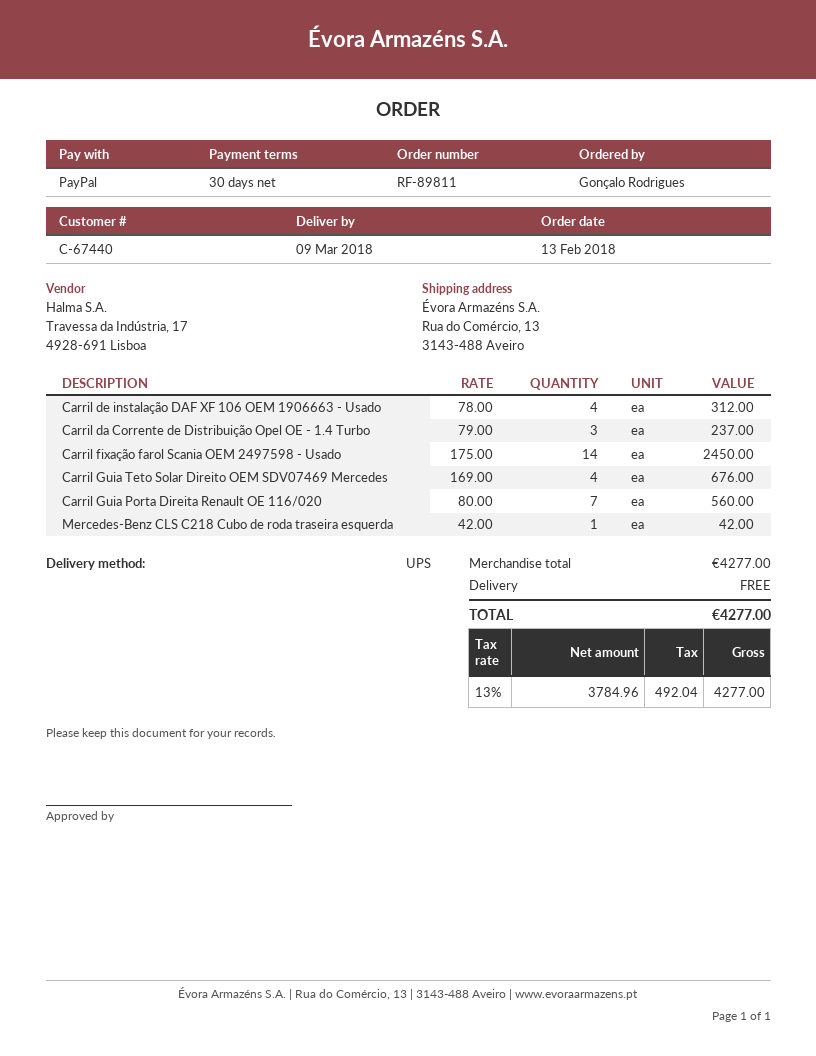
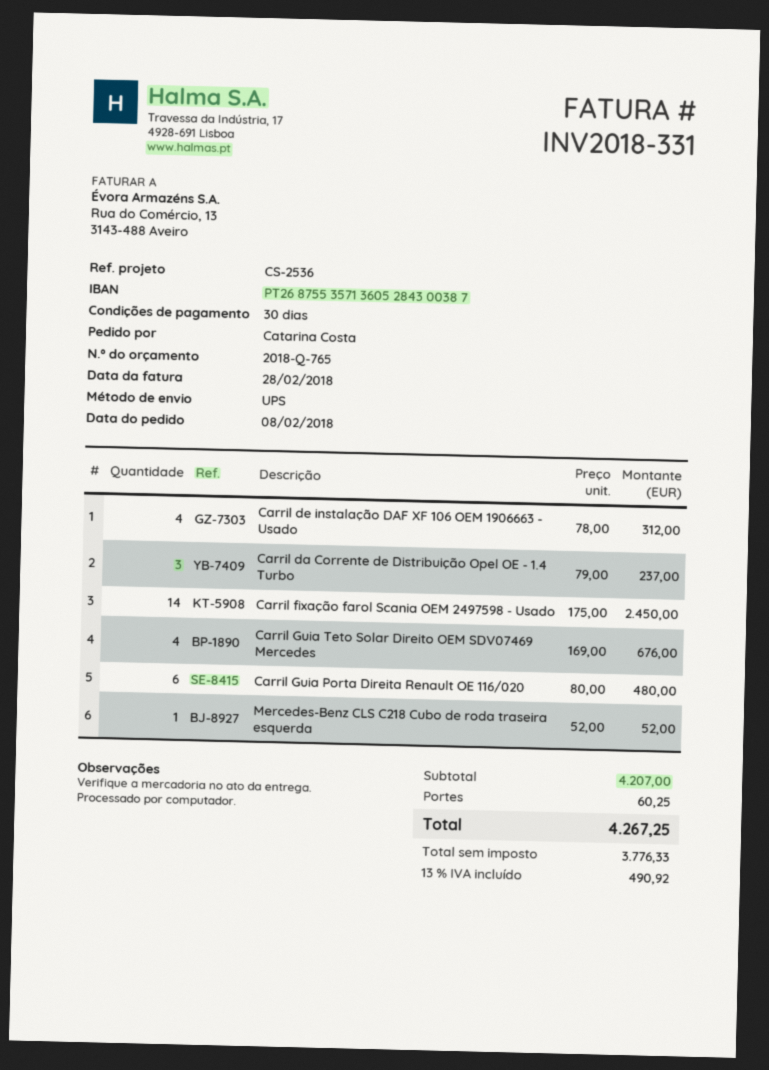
order date: 2018-02-13 -> 2018-02-08
ordered by: Gonçalo Rodrigues -> Catarina Costa
Carril Guia Porta Direita Renault OE 116/020: 7 x 80.00 = 560.00 -> 6 x 80.00 = 480.00
Mercedes-Benz CLS C218 Cubo de roda traseira esquerda: 1 x 42.00 = 42.00 -> 1 x 52.00 = 52.00
subtotal: 4277.00 -> 4207.00
shipping: 0.00 -> 60.25
net: 3784.96 -> 3776.33
tax: 13% = 492.04 -> 13% = 490.92
total: 4277.00 -> 4267.25

